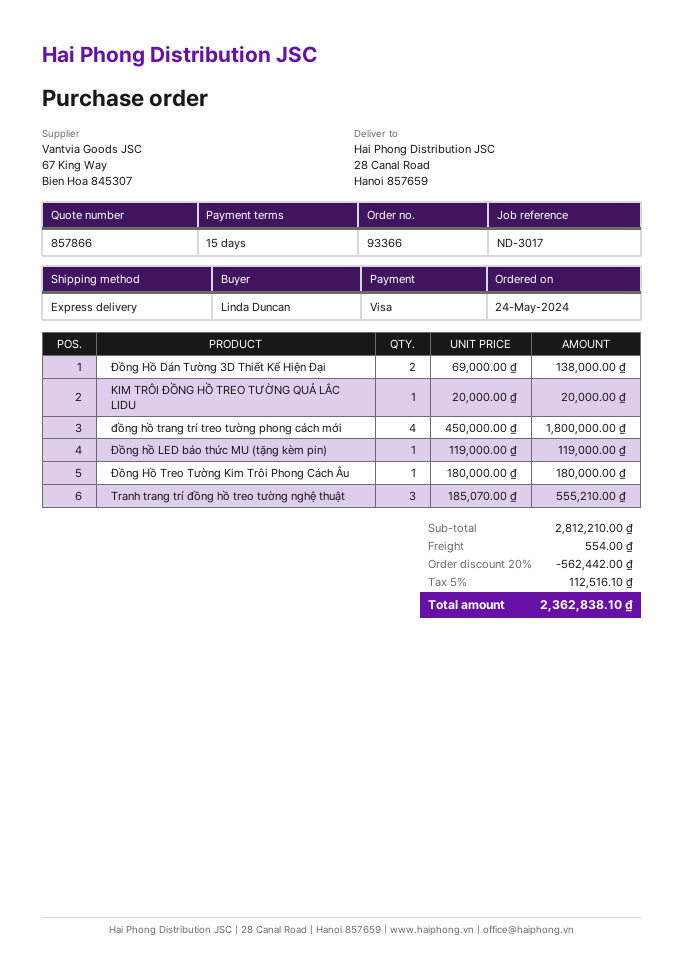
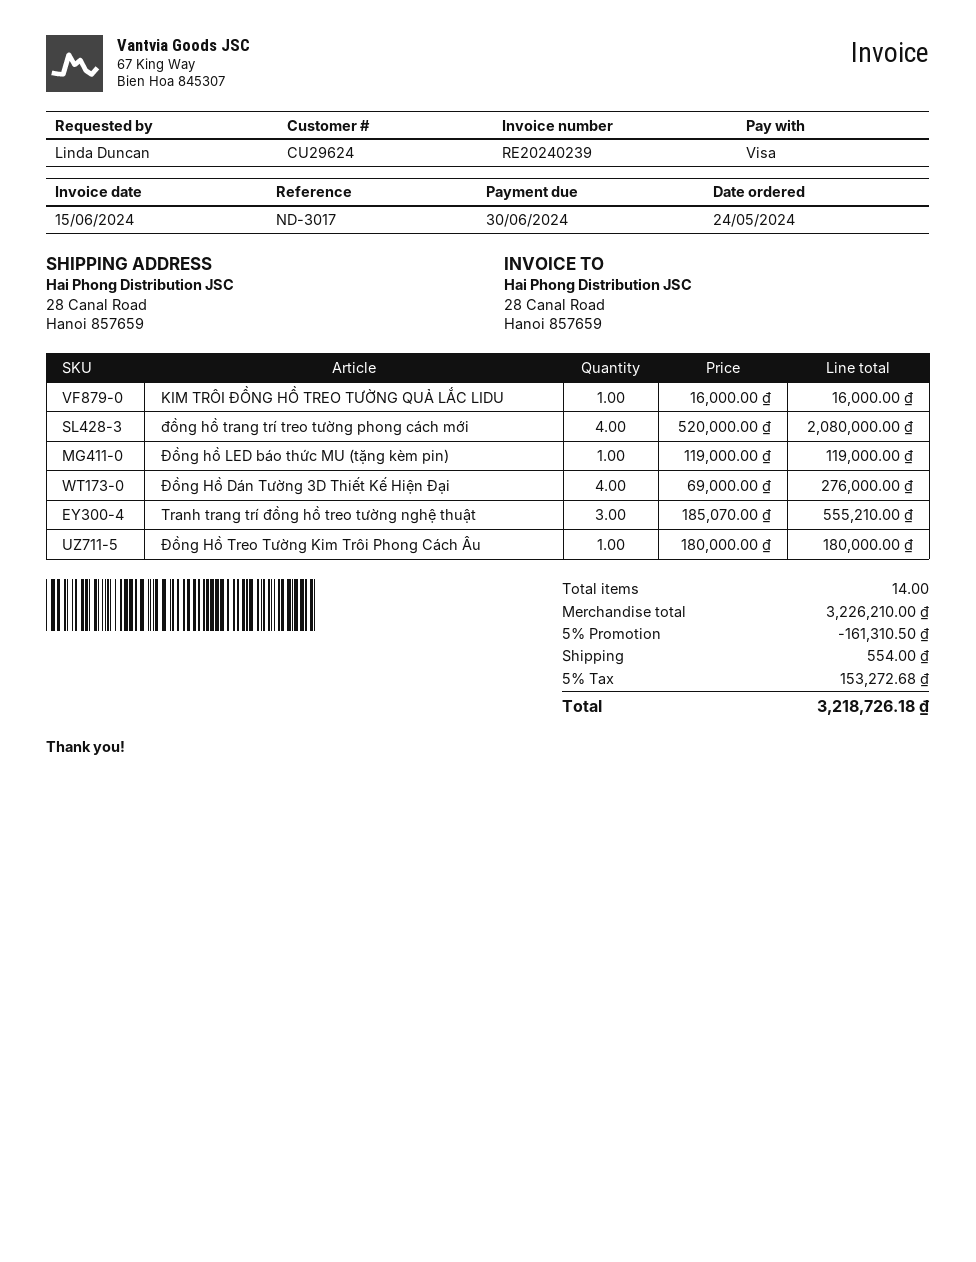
Đồng Hồ Dán Tường 3D Thiết Kế Hiện Đại: 2 x 69000.00 = 138000.00 -> 4 x 69000.00 = 276000.00
KIM TRÔI ĐỒNG HỒ TREO TƯỜNG QUẢ LẮC LIDU: 1 x 20000.00 = 20000.00 -> 1 x 16000.00 = 16000.00
đồng hồ trang trí treo tường phong cách mới: 4 x 450000.00 = 1800000.00 -> 4 x 520000.00 = 2080000.00
subtotal: 2812210.00 -> 3226210.00
discount: 20% = 562442.00 -> 5% = 161310.50
tax: 5% = 112516.10 -> 5% = 153272.68
total: 2362838.10 -> 3218726.18

